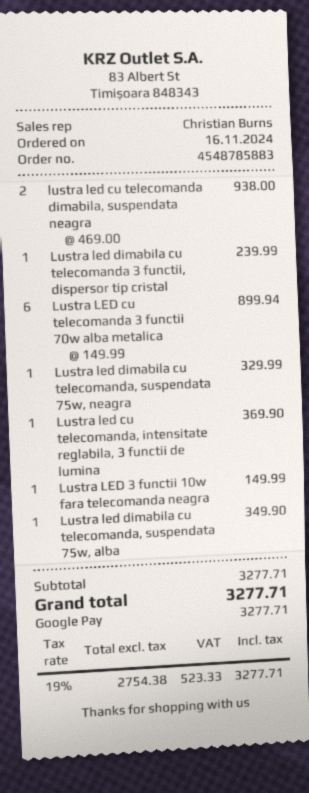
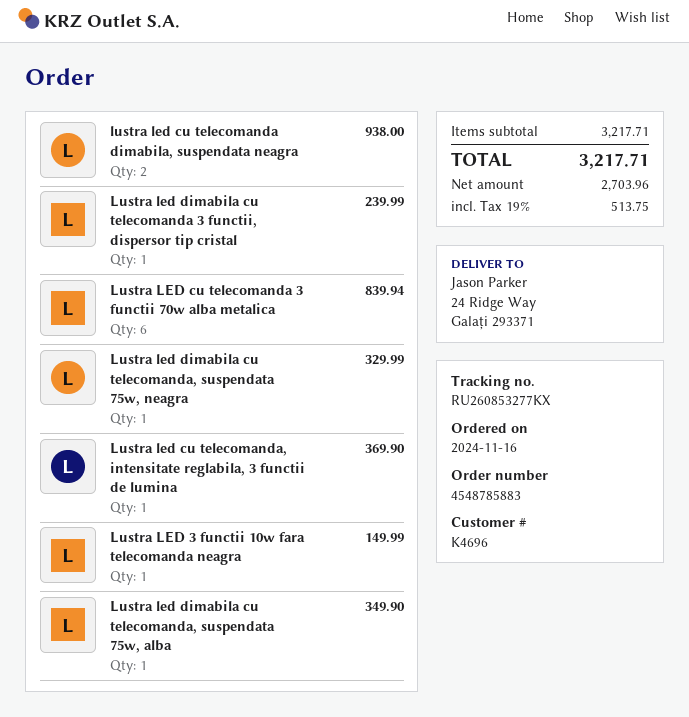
Lustra LED cu telecomanda 3 functii 70w alba metalica: 6 for 899.94 -> 6 for 839.94
subtotal: 3277.71 -> 3217.71
net: 2754.38 -> 2703.96
tax: 19% = 523.33 -> 19% = 513.75
total: 3277.71 -> 3217.71

